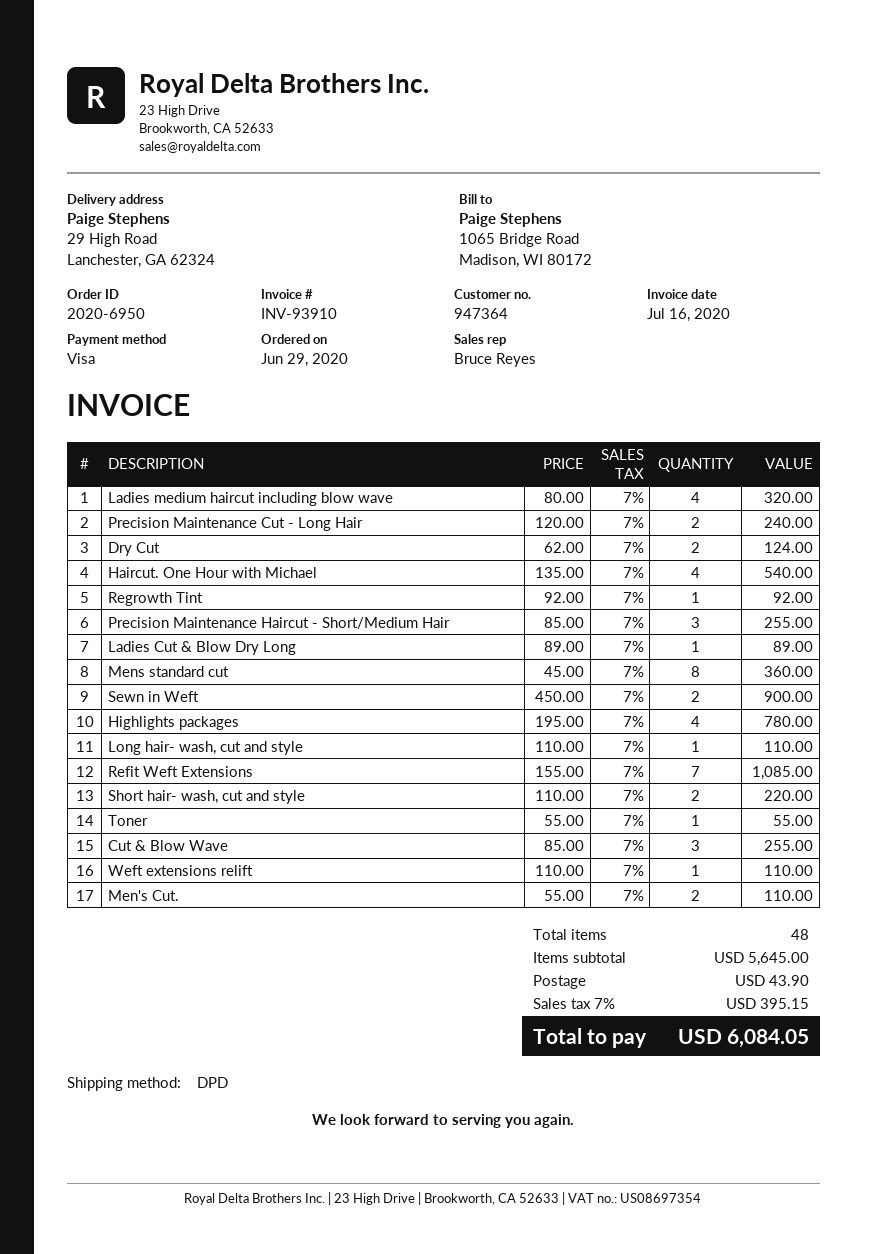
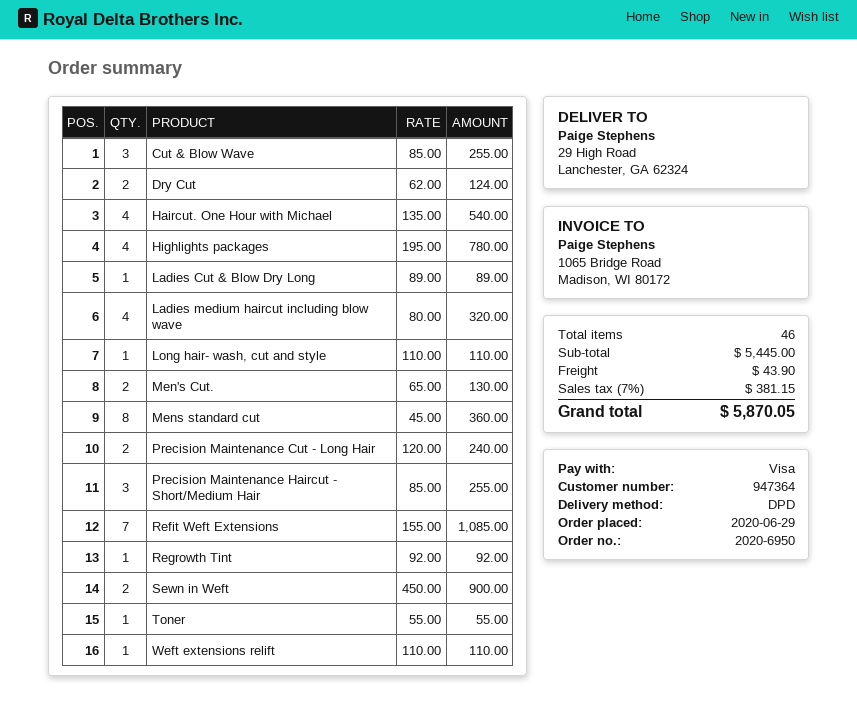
Short hair- wash, cut and style: 2 x 110.00 = 220.00 -> none
Men's Cut.: 2 x 55.00 = 110.00 -> 2 x 65.00 = 130.00
total quantity: 48 -> 46
subtotal: 5645.00 -> 5445.00
tax: 7% = 395.15 -> 7% = 381.15
total: 6084.05 -> 5870.05

